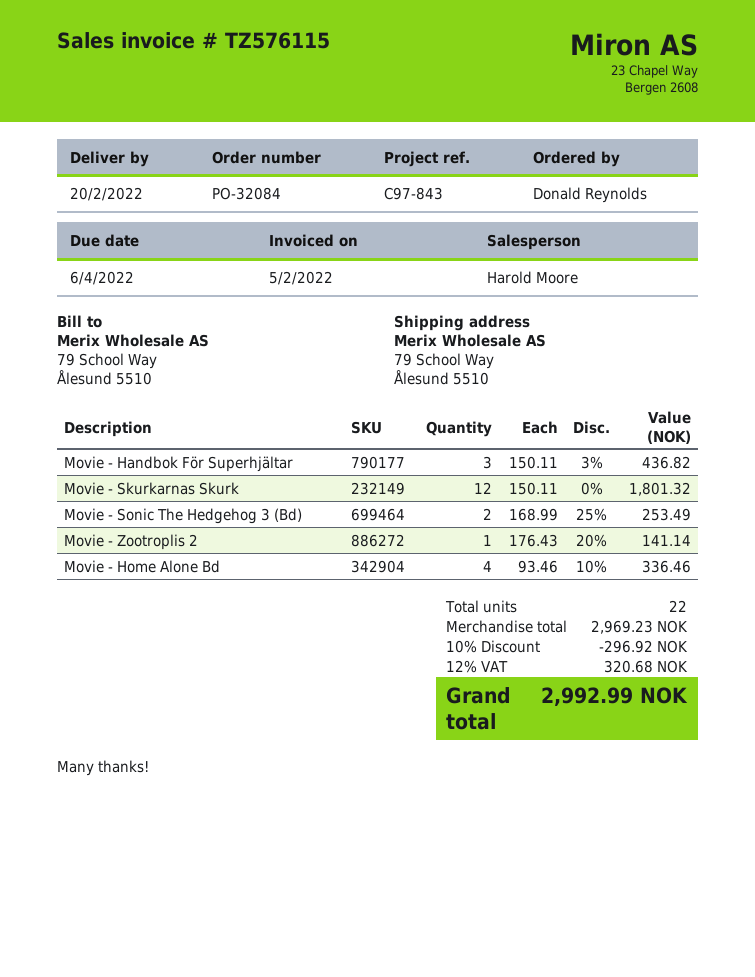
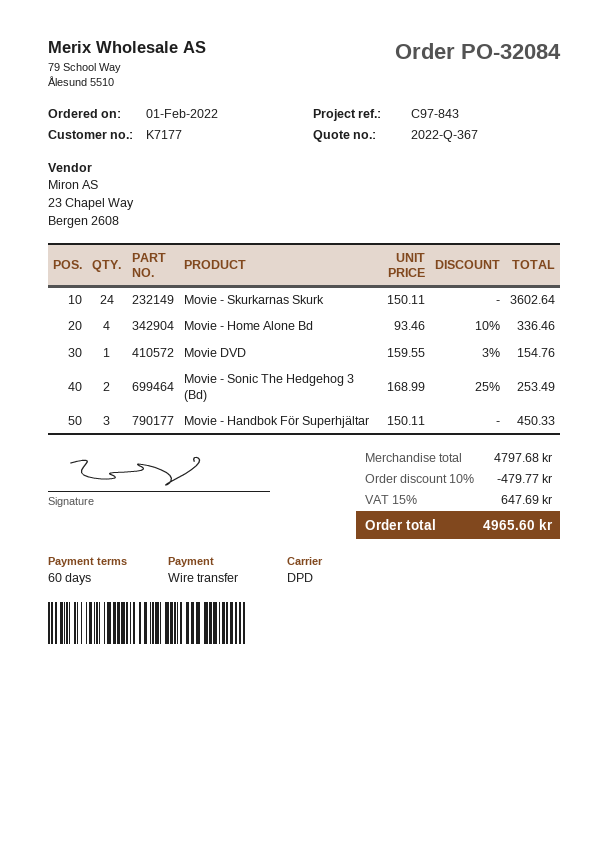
Movie - Handbok För Superhjältar: 3 x 150.11 - 3% = 436.82 -> 3 x 150.11 = 450.33
Movie - Skurkarnas Skurk: 12 x 150.11 = 1801.32 -> 24 x 150.11 = 3602.64
Movie - Zootroplis 2: 1 x 176.43 - 20% = 141.14 -> none
Movie DVD: none -> 1 x 159.55 - 3% = 154.76
subtotal: 2969.23 -> 4797.68
discount: 10% = 296.92 -> 10% = 479.77
tax: 12% = 320.68 -> 15% = 647.69
total: 2992.99 -> 4965.60

